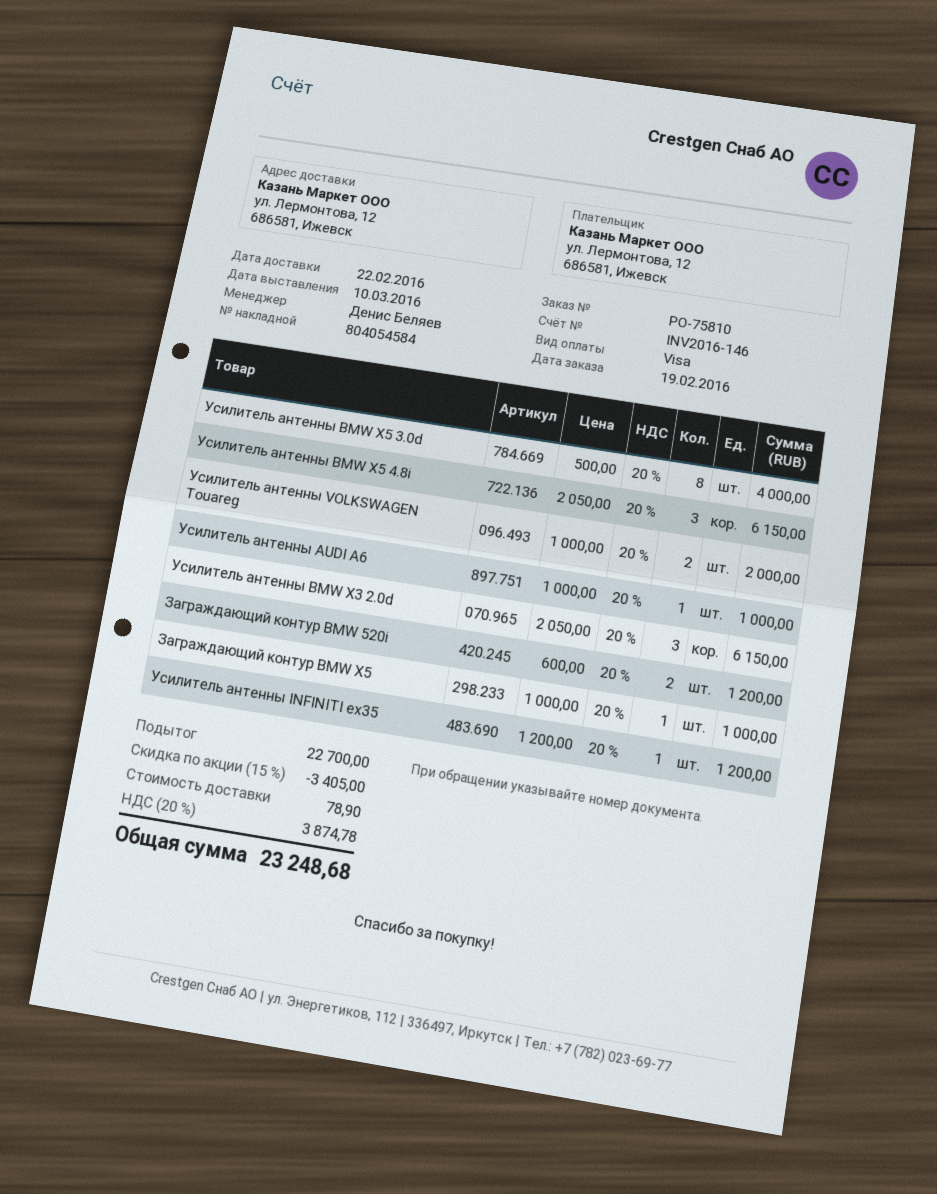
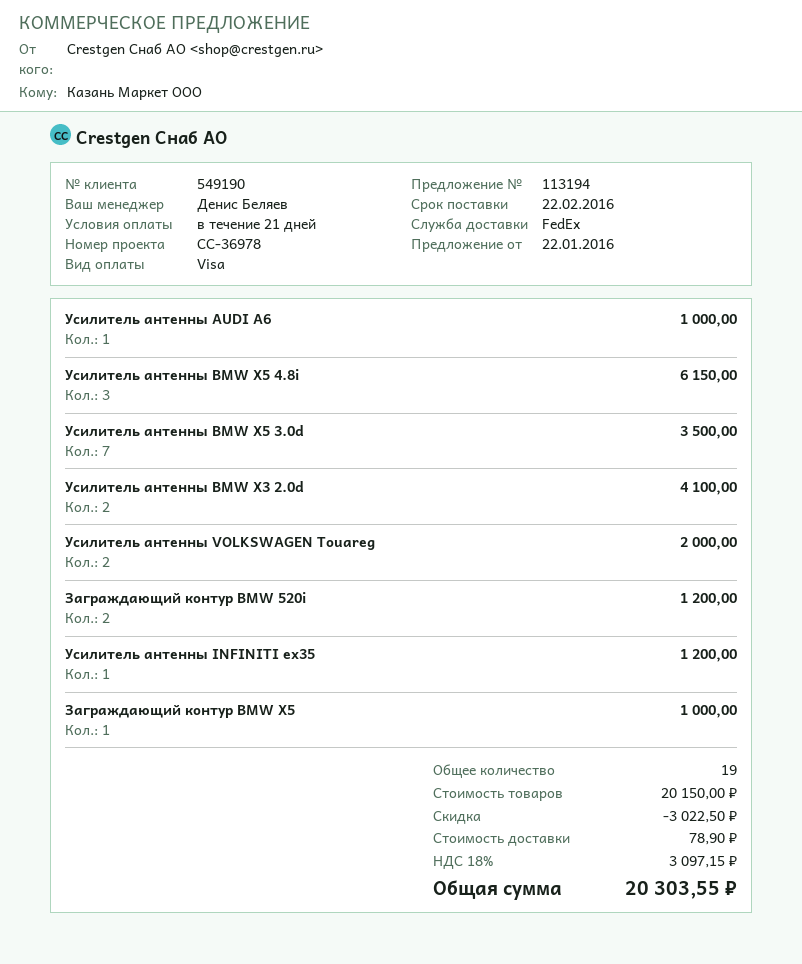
Усилитель антенны BMW X5 3.0d: 8 for 4000.00 -> 7 for 3500.00
Усилитель антенны BMW X3 2.0d: 3 for 6150.00 -> 2 for 4100.00
subtotal: 22700.00 -> 20150.00
discount: 3405.00 -> 3022.50
tax: 20% = 3874.78 -> 18% = 3097.15
total: 23248.68 -> 20303.55

